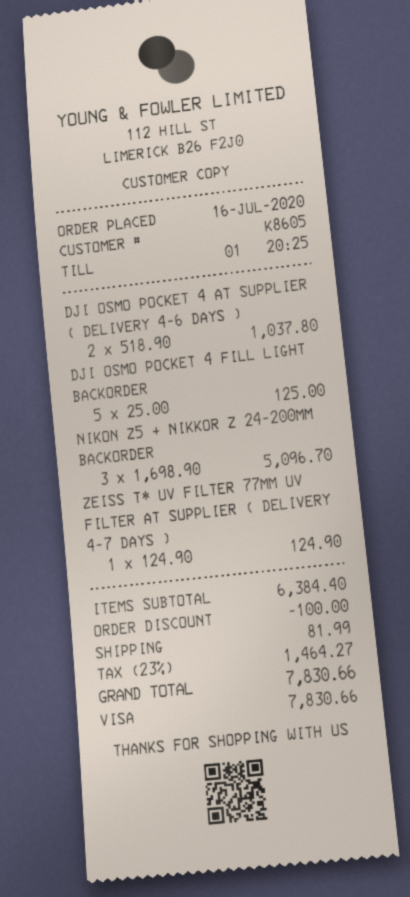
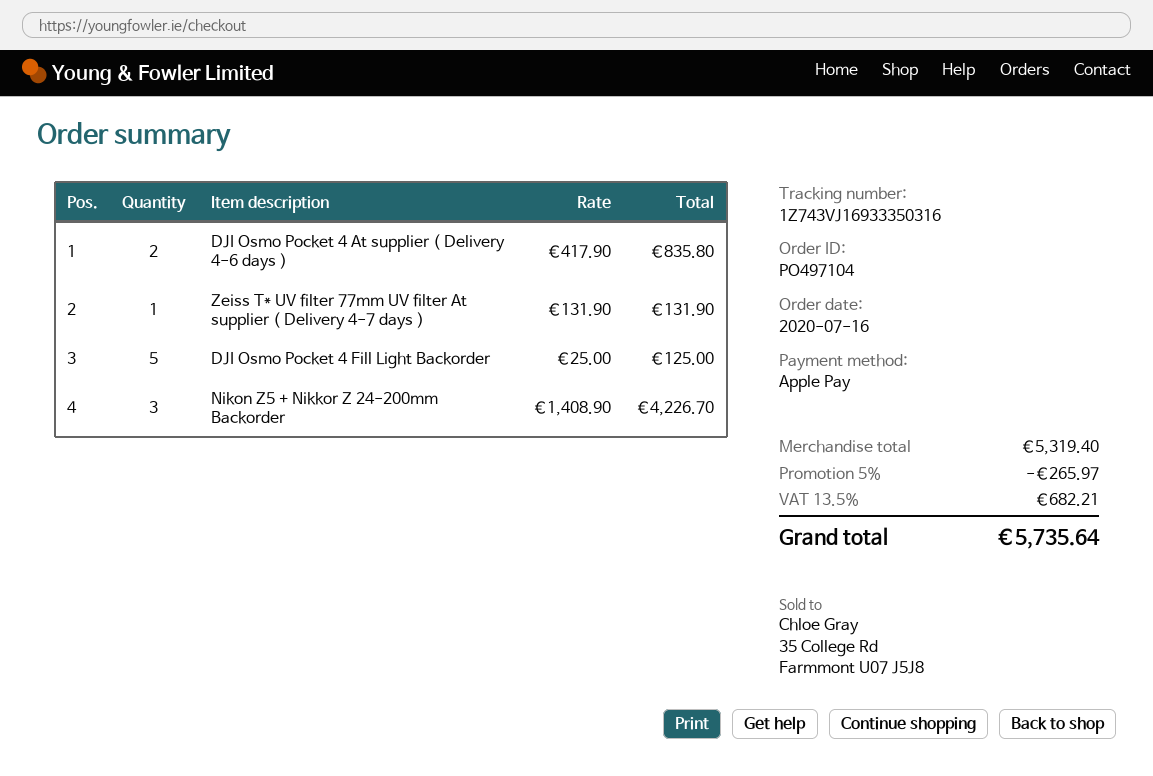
payment method: Visa -> Apple Pay
DJI OSMO POCKET 4 AT SUPPLIER ( DELIVERY 4-6 DAYS ): 2 x 518.90 = 1037.80 -> 2 x 417.90 = 835.80
NIKON Z5 + NIKKOR Z 24-200MM BACKORDER: 3 x 1698.90 = 5096.70 -> 3 x 1408.90 = 4226.70
ZEISS T* UV FILTER 77MM UV FILTER AT SUPPLIER ( DELIVERY 4-7 DAYS ): 1 x 124.90 = 124.90 -> 1 x 131.90 = 131.90
subtotal: 6384.40 -> 5319.40
discount: 100.00 -> 265.97
shipping: 81.99 -> none
tax: 23% = 1464.27 -> 13.5% = 682.21
total: 7830.66 -> 5735.64

